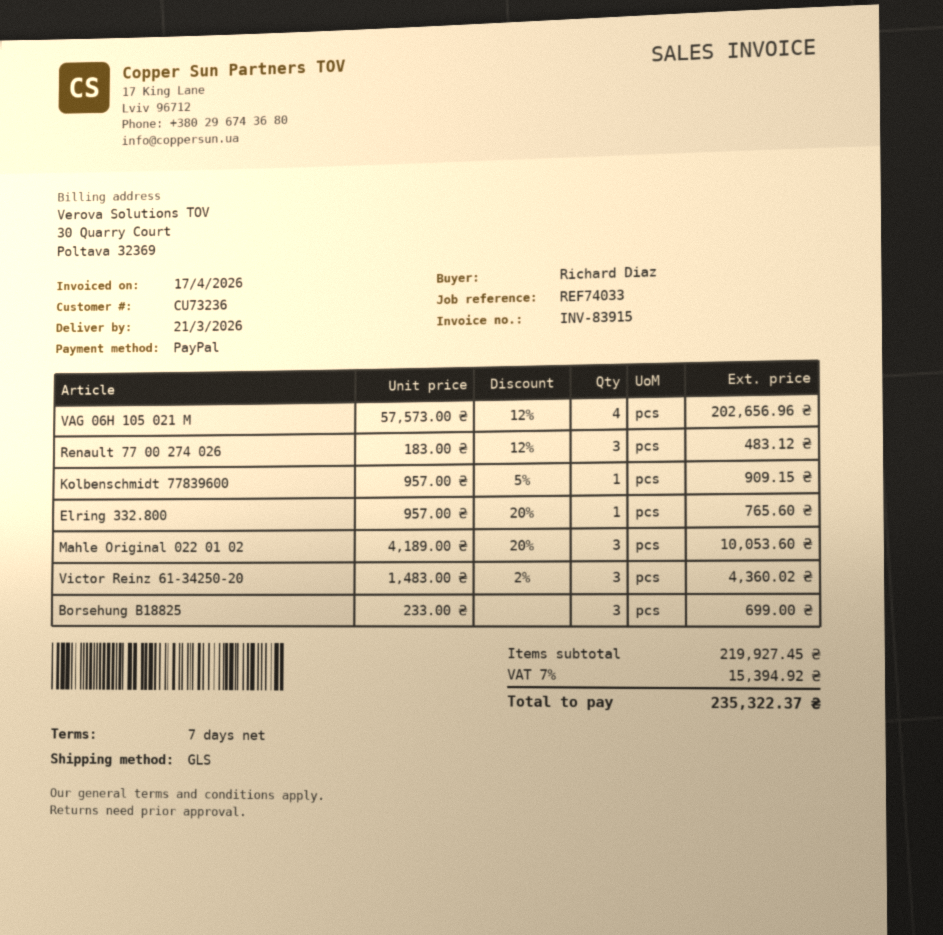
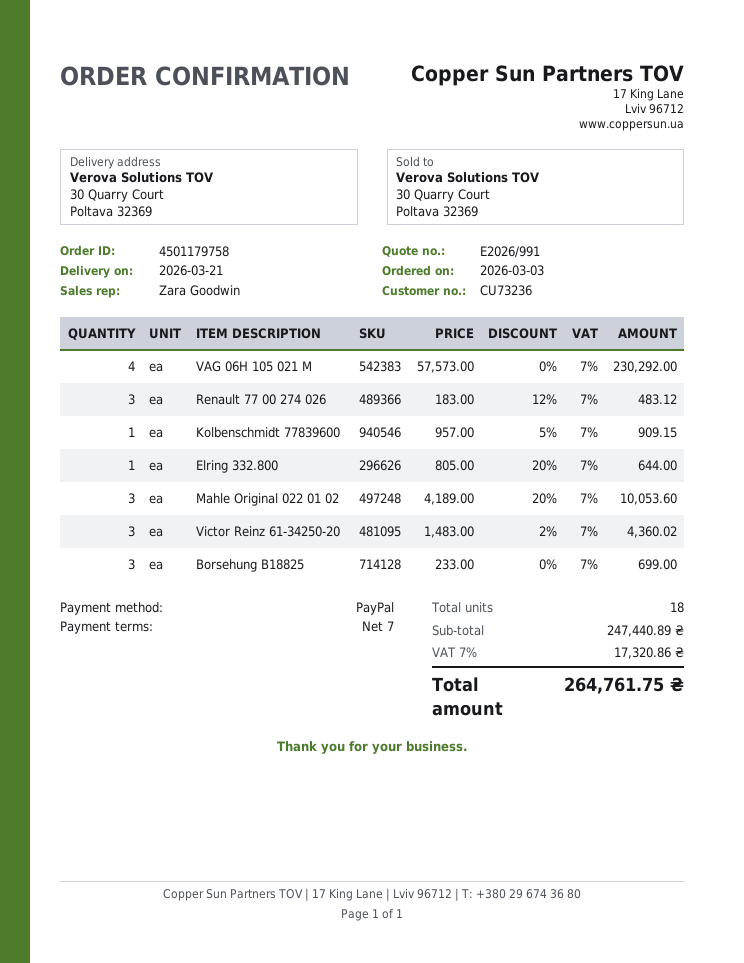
VAG 06H 105 021 M: 4 x 57573.00 - 12% = 202656.96 -> 4 x 57573.00 = 230292.00
Elring 332.800: 1 x 957.00 - 20% = 765.60 -> 1 x 805.00 - 20% = 644.00
subtotal: 219927.45 -> 247440.89
tax: 7% = 15394.92 -> 7% = 17320.86
total: 235322.37 -> 264761.75

